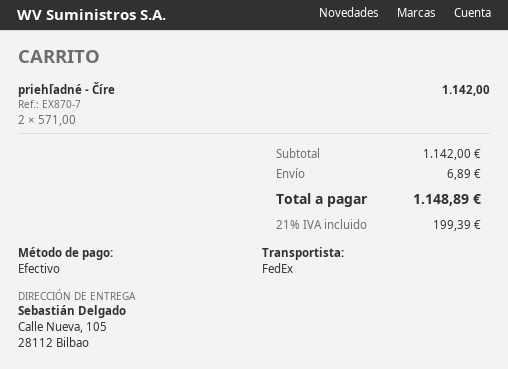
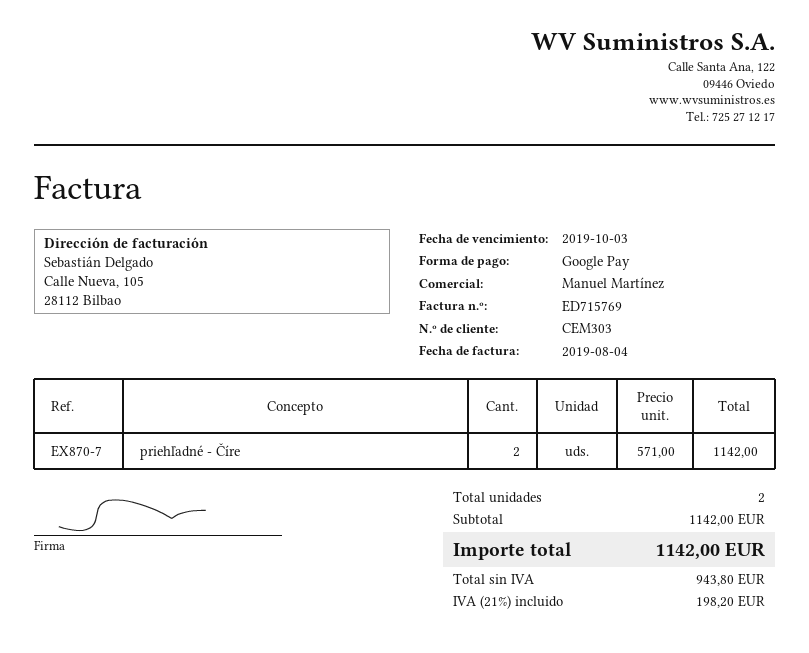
payment method: cash -> Google Pay
shipping: 6.89 -> none
tax: 21% = 199.39 -> 21% = 198.20
total: 1148.89 -> 1142.00

